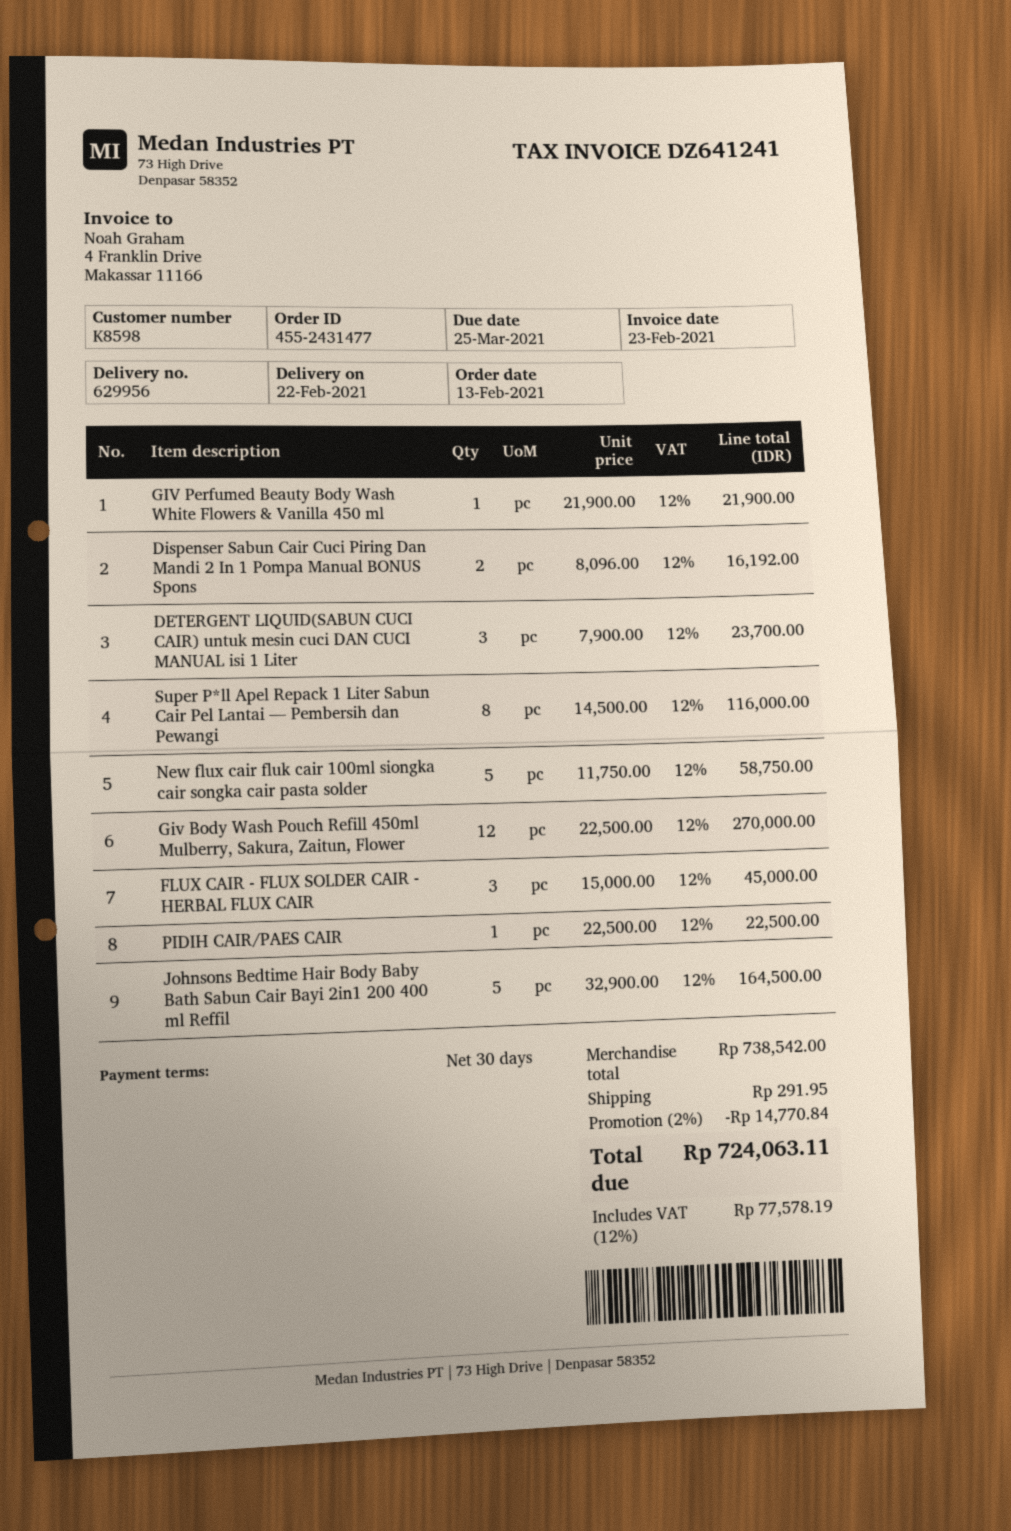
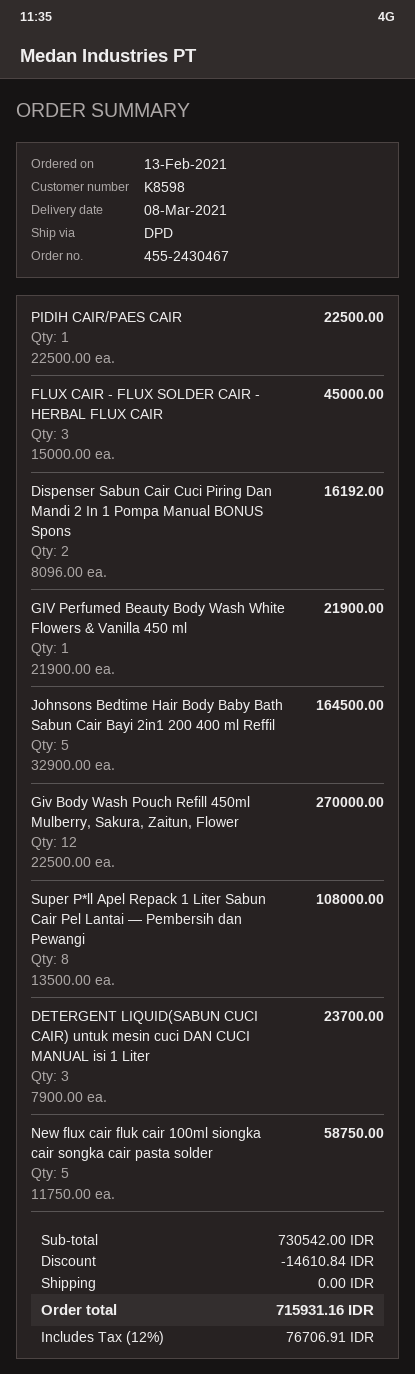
order number: 455-2431477 -> 455-2430467
delivery date: 2021-02-22 -> 2021-03-08
Super P*ll Apel Repack 1 Liter Sabun Cair Pel Lantai — Pembersih dan Pewangi: 8 x 14500.00 = 116000.00 -> 8 x 13500.00 = 108000.00
subtotal: 738542.00 -> 730542.00
discount: 14770.84 -> 14610.84
shipping: 291.95 -> 0.00
tax: 12% = 77578.19 -> 12% = 76706.91
total: 724063.11 -> 715931.16

